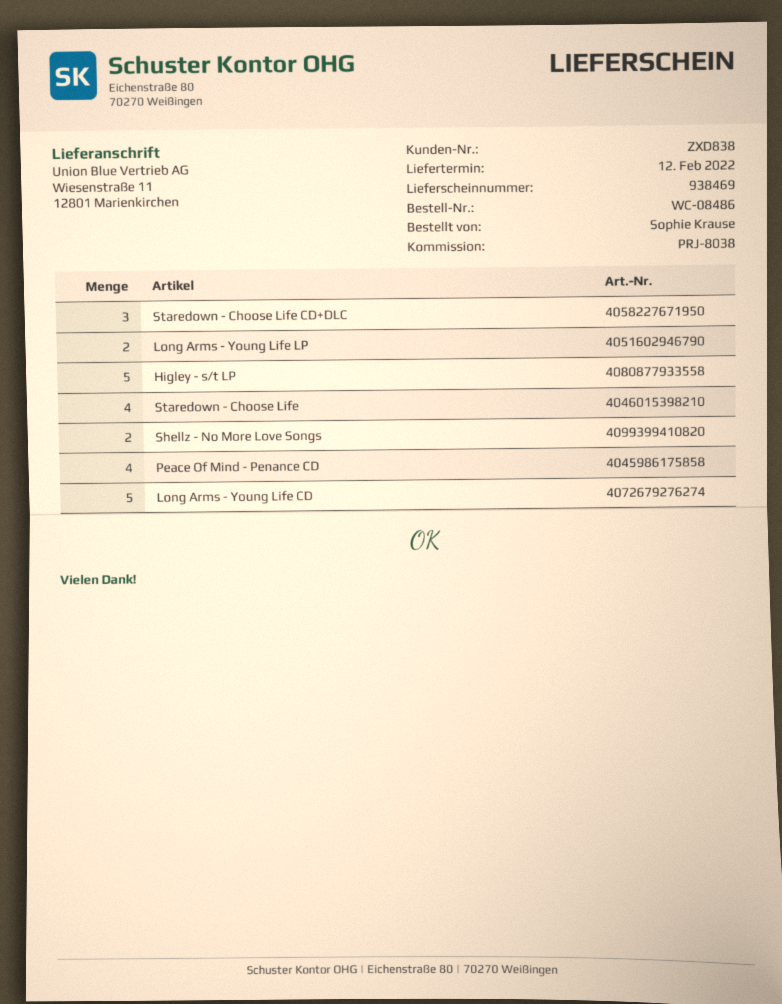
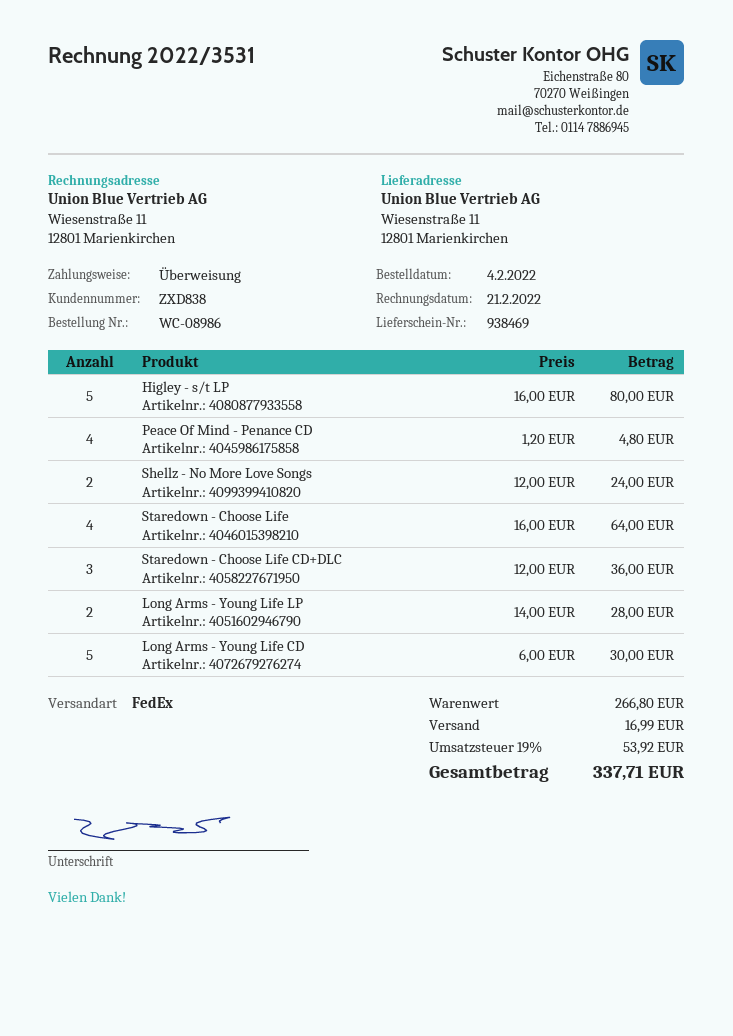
order number: WC-08486 -> WC-08986

